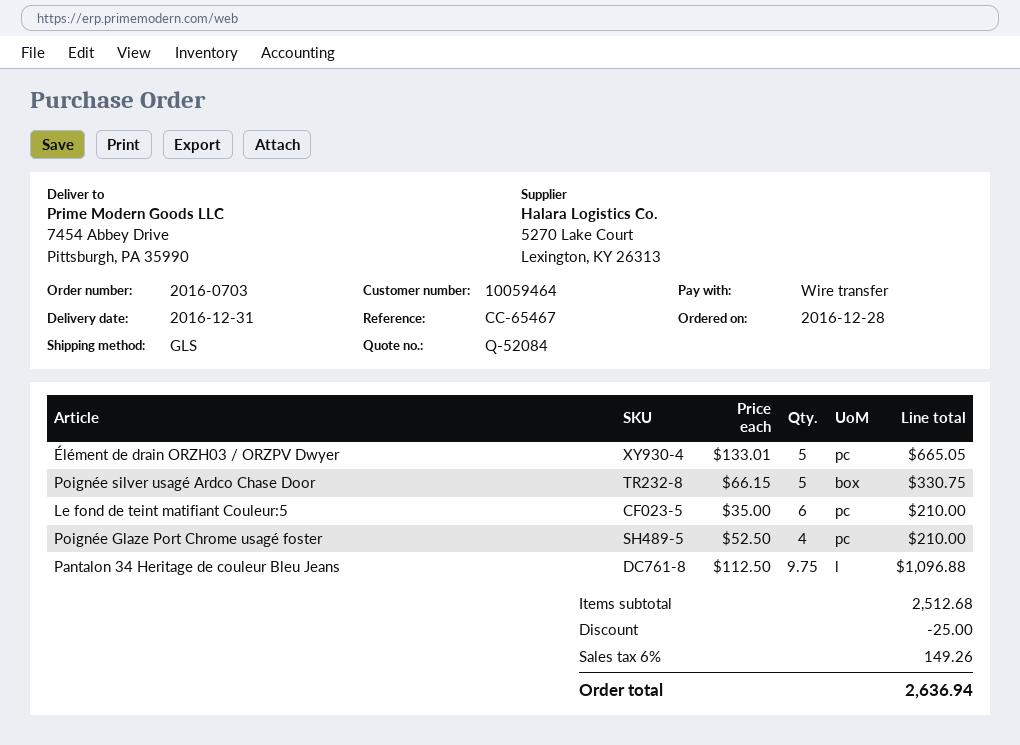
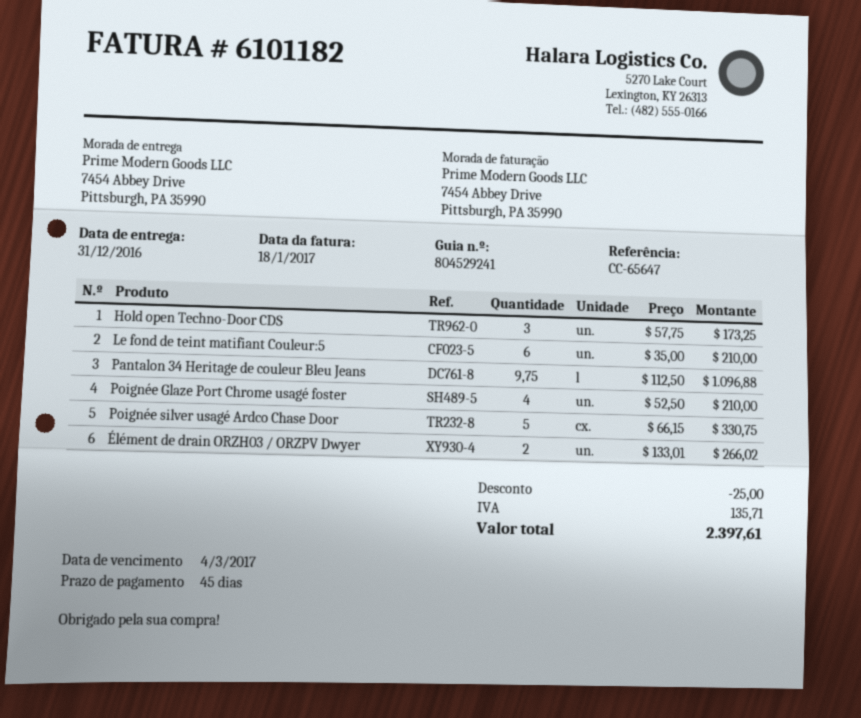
reference: CC-65467 -> CC-65647
Élément de drain ORZH03 / ORZPV Dwyer: 5 x 133.01 = 665.05 -> 2 x 133.01 = 266.02
Hold open Techno-Door CDS: none -> 3 x 57.75 = 173.25
tax: 149.26 -> 135.71
total: 2636.94 -> 2397.61

